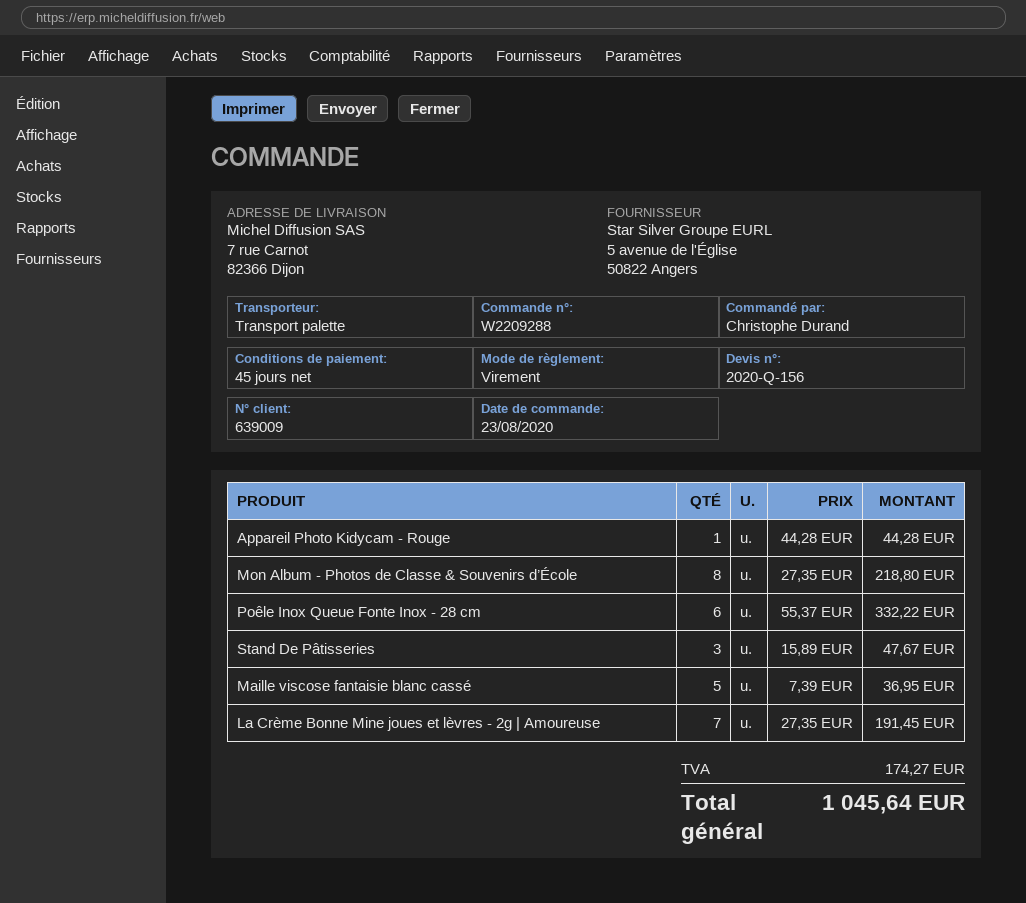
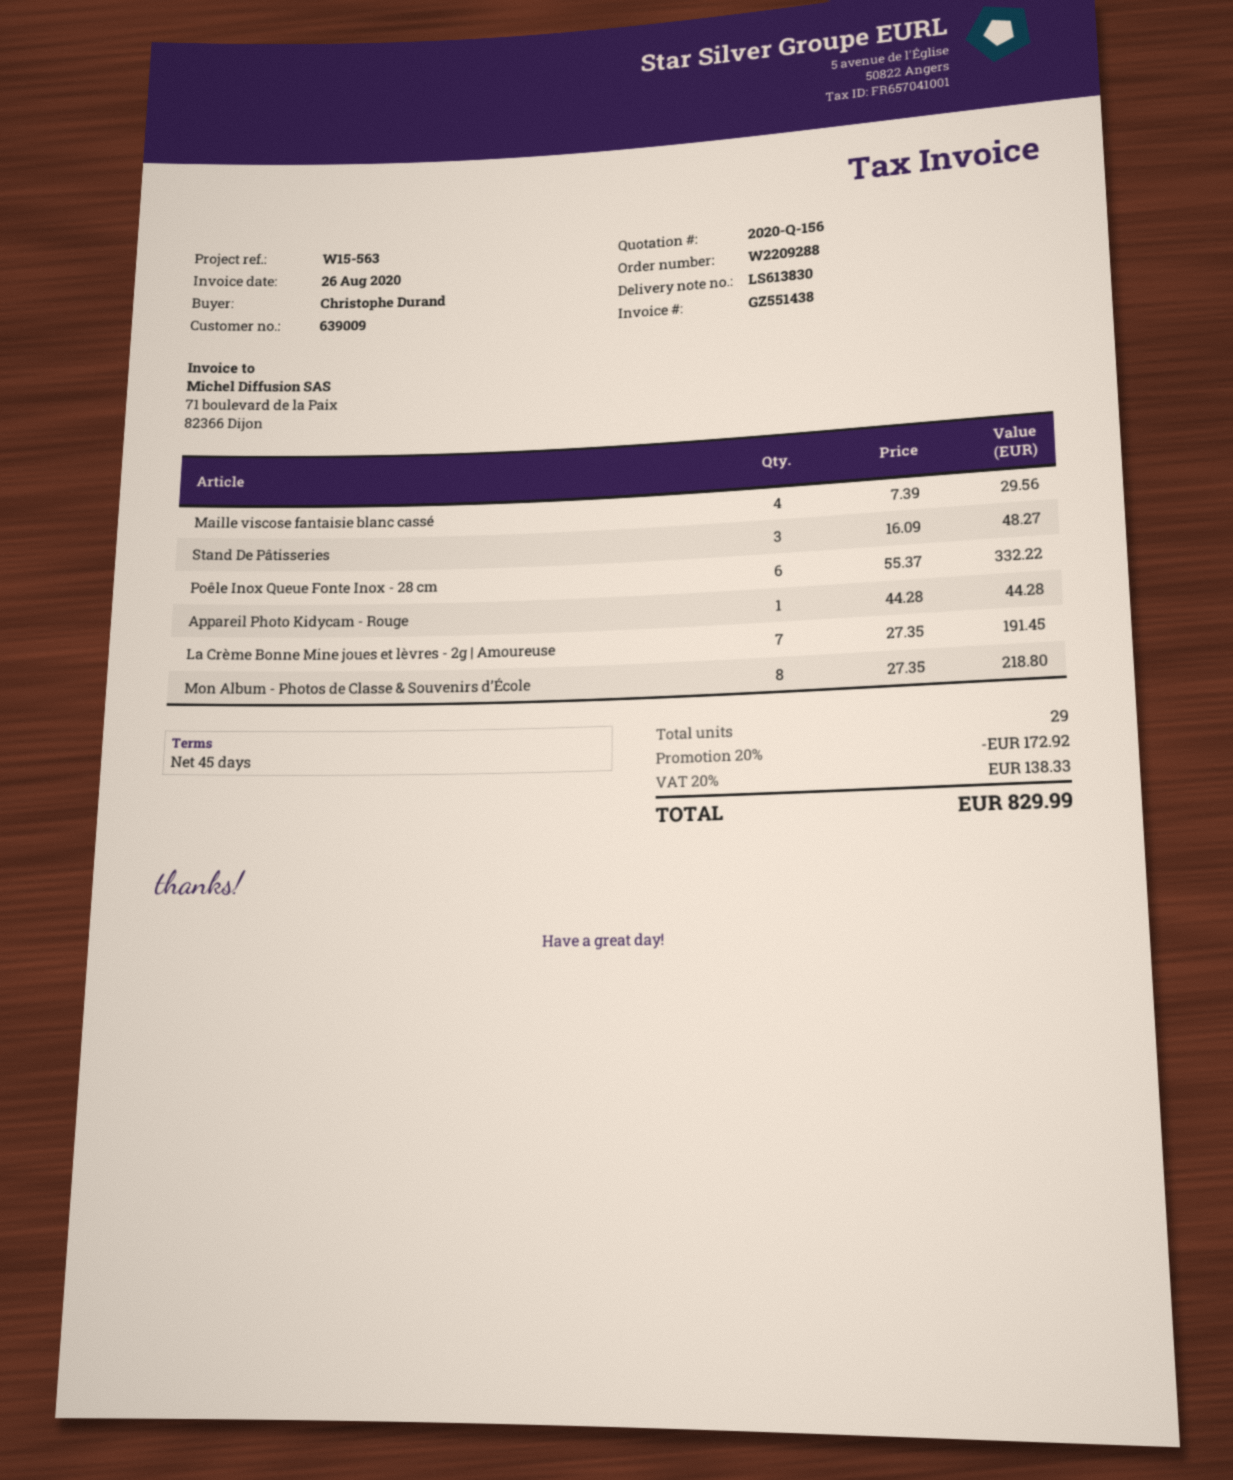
Stand De Pâtisseries: 3 x 15.89 = 47.67 -> 3 x 16.09 = 48.27
Maille viscose fantaisie blanc cassé: 5 x 7.39 = 36.95 -> 4 x 7.39 = 29.56
discount: none -> 20% = 172.92
tax: 174.27 -> 138.33
total: 1045.64 -> 829.99

